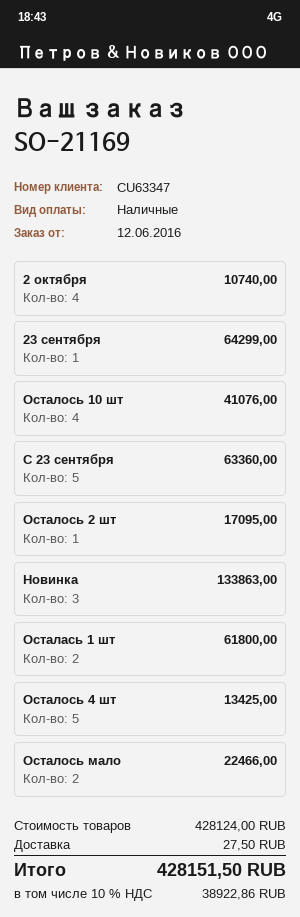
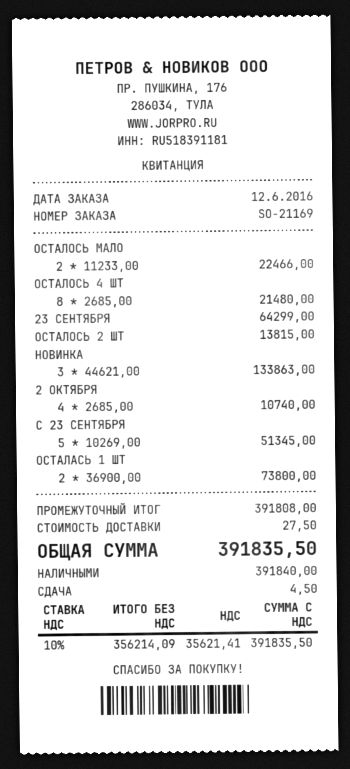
Осталось 10 шт: 4 for 41076.00 -> none
С 23 сентября: 5 for 63360.00 -> 5 for 51345.00
Осталось 2 шт: 1 for 17095.00 -> 1 for 13815.00
Осталась 1 шт: 2 for 61800.00 -> 2 for 73800.00
Осталось 4 шт: 5 for 13425.00 -> 8 for 21480.00
subtotal: 428124.00 -> 391808.00
tax: 10% = 38922.86 -> 10% = 35621.41
total: 428151.50 -> 391835.50

